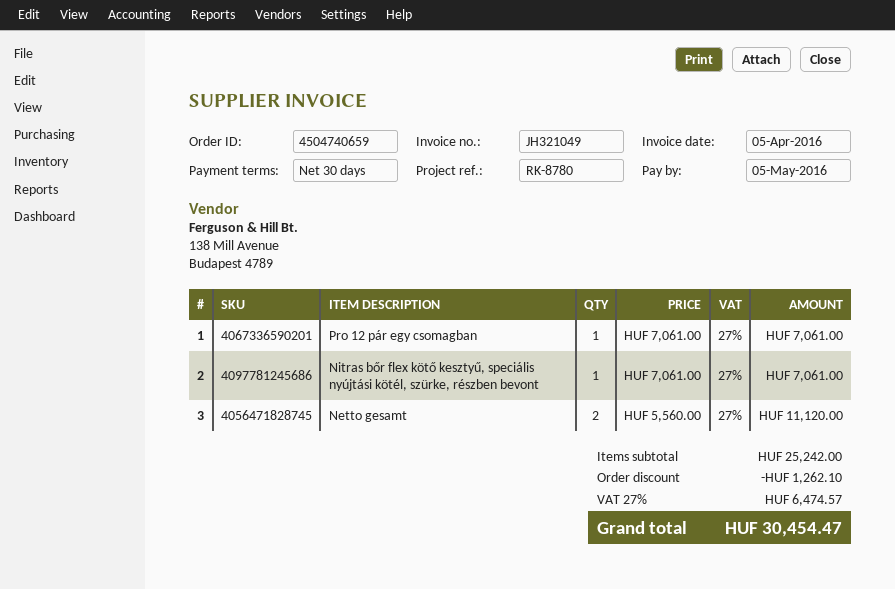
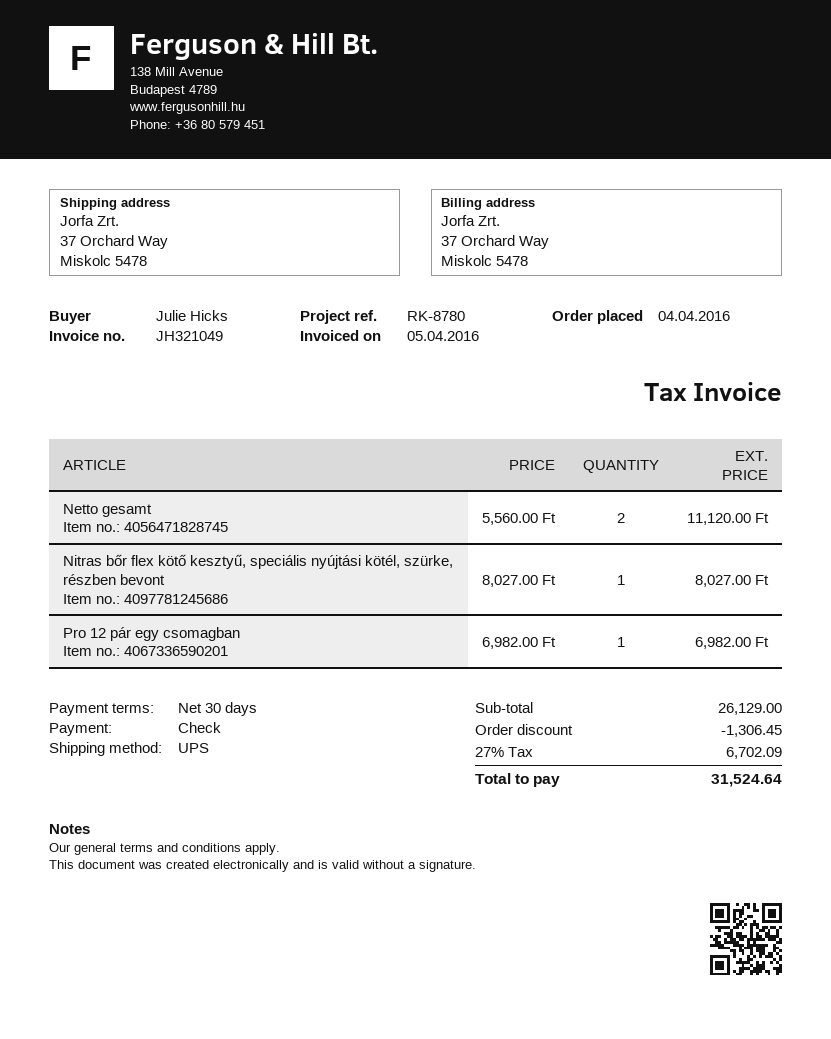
Pro 12 pár egy csomagban: 1 x 7061.00 = 7061.00 -> 1 x 6982.00 = 6982.00
Nitras bőr flex kötő kesztyű, speciális nyújtási kötél, szürke, részben bevont: 1 x 7061.00 = 7061.00 -> 1 x 8027.00 = 8027.00
subtotal: 25242.00 -> 26129.00
discount: 1262.10 -> 1306.45
tax: 27% = 6474.57 -> 27% = 6702.09
total: 30454.47 -> 31524.64

